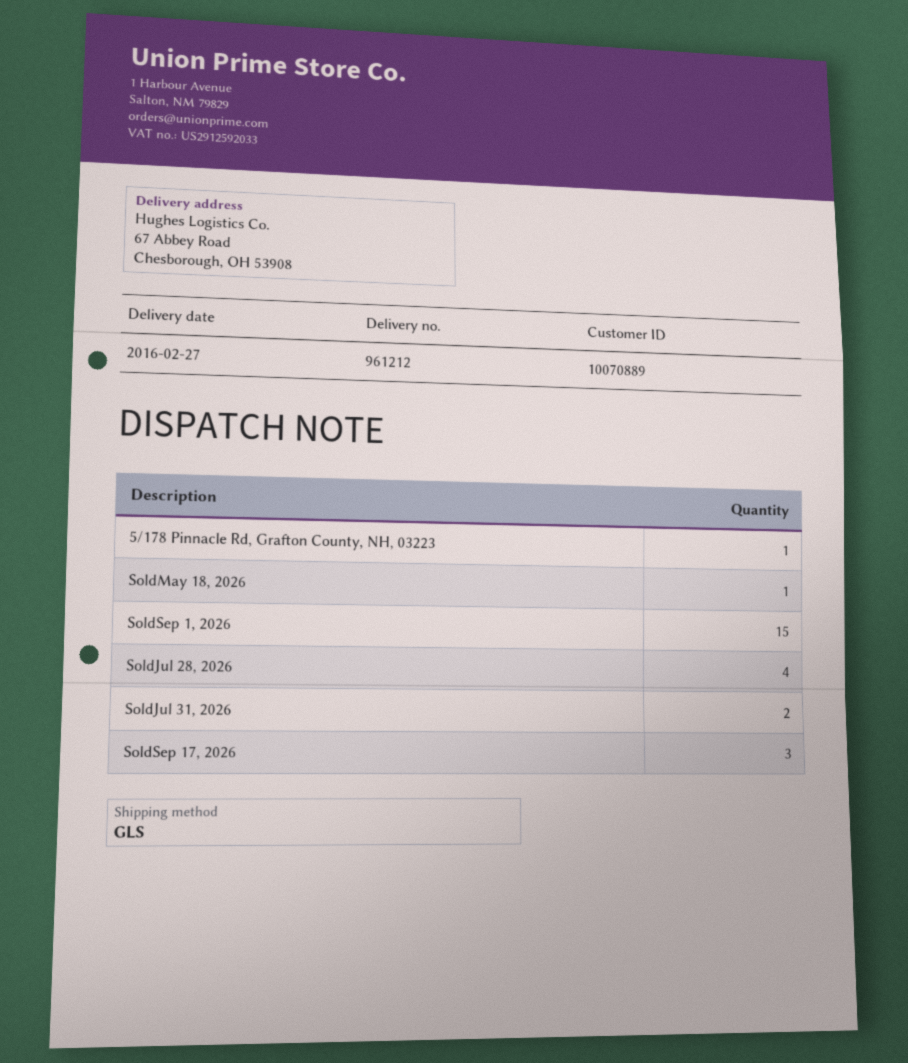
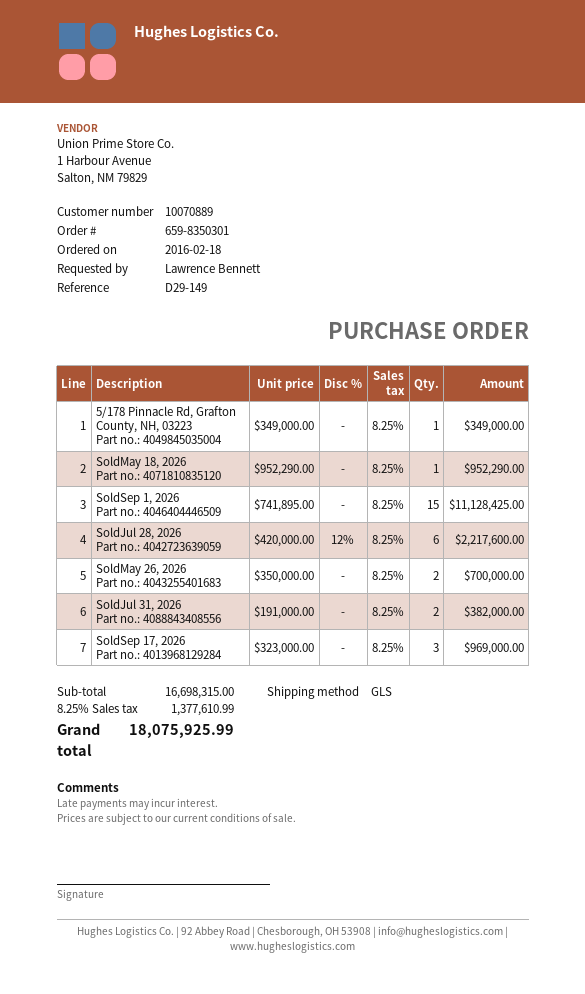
SoldJul 28, 2026: 4 -> 6
SoldMay 26, 2026: none -> 2

